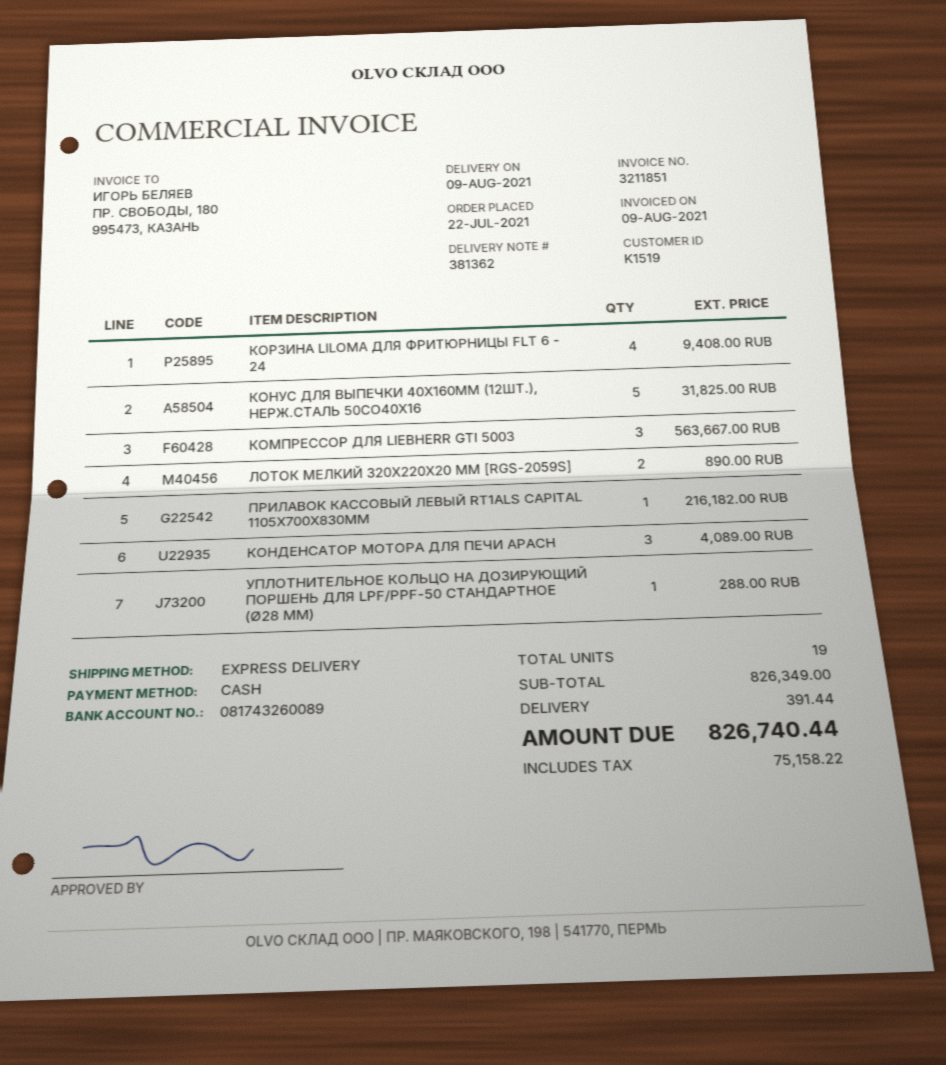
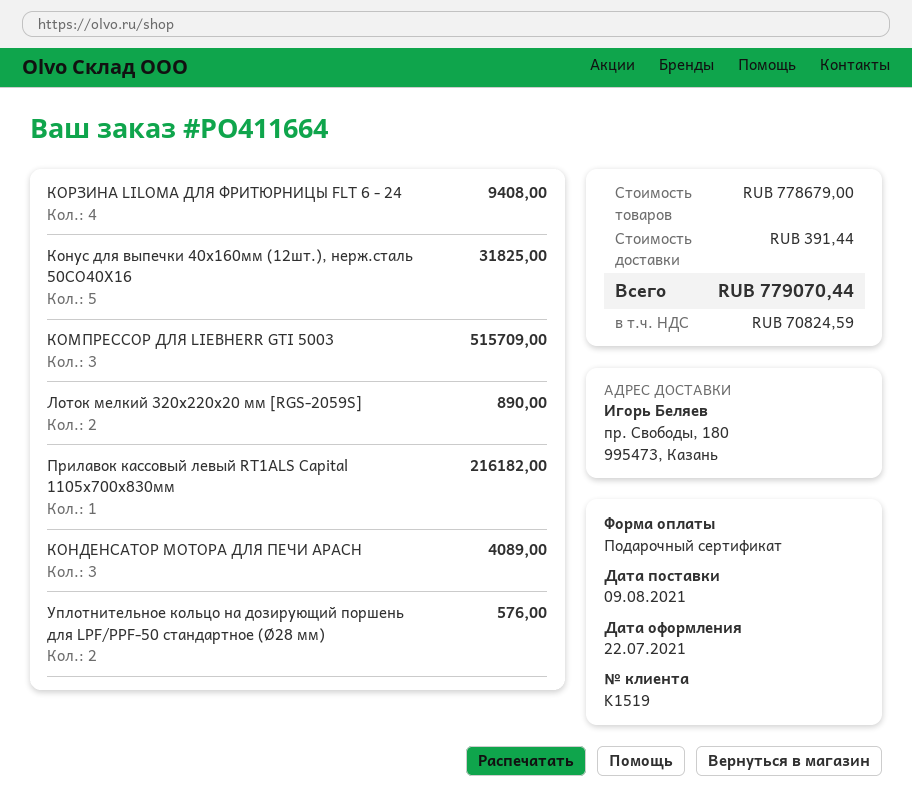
payment method: cash -> gift card
КОМПРЕССОР ДЛЯ LIEBHERR GTI 5003: 3 for 563667.00 -> 3 for 515709.00
УПЛОТНИТЕЛЬНОЕ КОЛЬЦО НА ДОЗИРУЮЩИЙ ПОРШЕНЬ ДЛЯ LPF/PPF-50 СТАНДАРТНОЕ (Ø28 ММ): 1 for 288.00 -> 2 for 576.00
subtotal: 826349.00 -> 778679.00
tax: 75158.22 -> 70824.59
total: 826740.44 -> 779070.44

